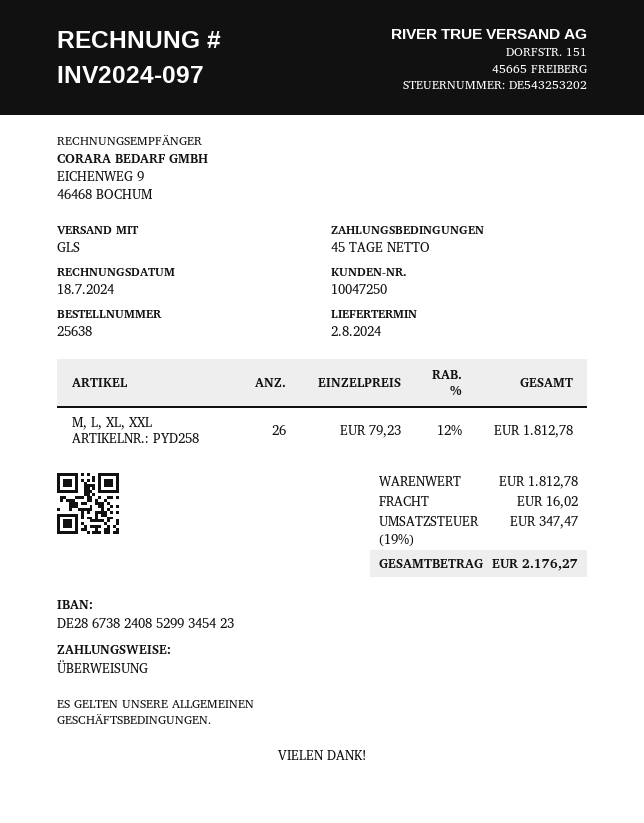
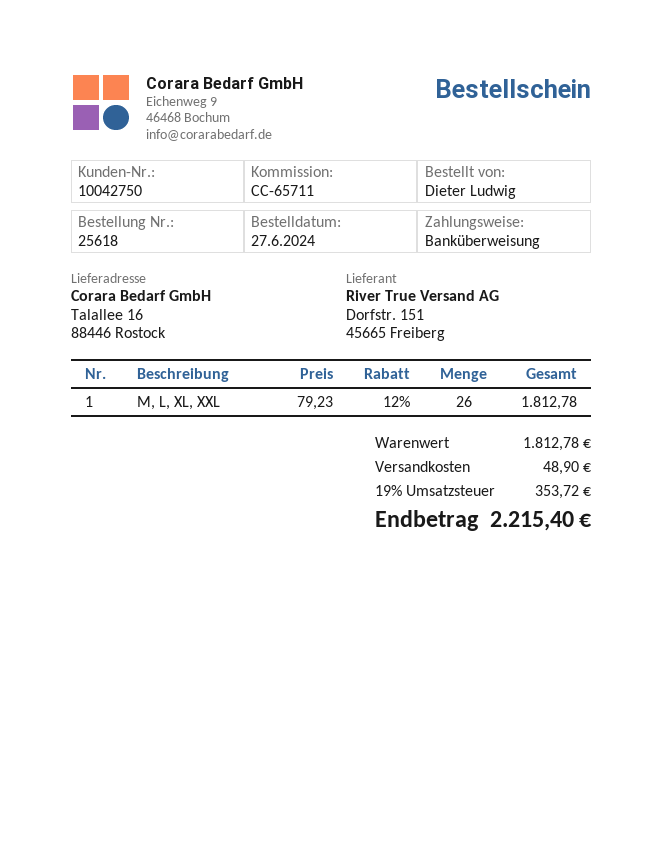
order number: 25638 -> 25618
customer number: 10047250 -> 10042750
shipping: 16.02 -> 48.90
tax: 19% = 347.47 -> 19% = 353.72
total: 2176.27 -> 2215.40

